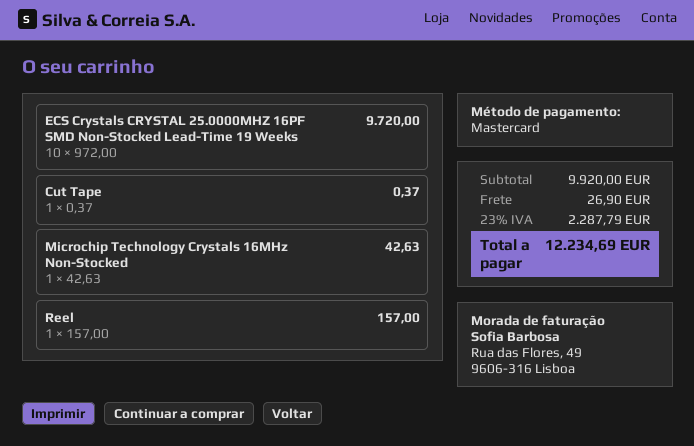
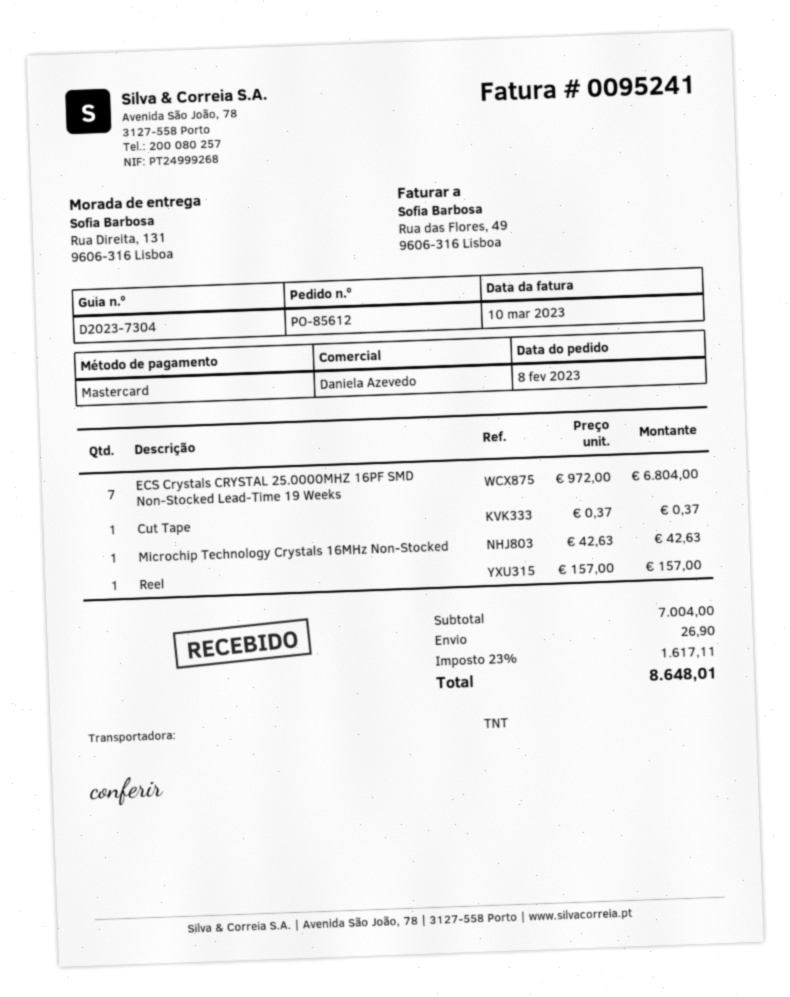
ECS Crystals CRYSTAL 25.0000MHZ 16PF SMD Non-Stocked Lead-Time 19 Weeks: 10 x 972.00 = 9720.00 -> 7 x 972.00 = 6804.00
subtotal: 9920.00 -> 7004.00
tax: 23% = 2287.79 -> 23% = 1617.11
total: 12234.69 -> 8648.01

